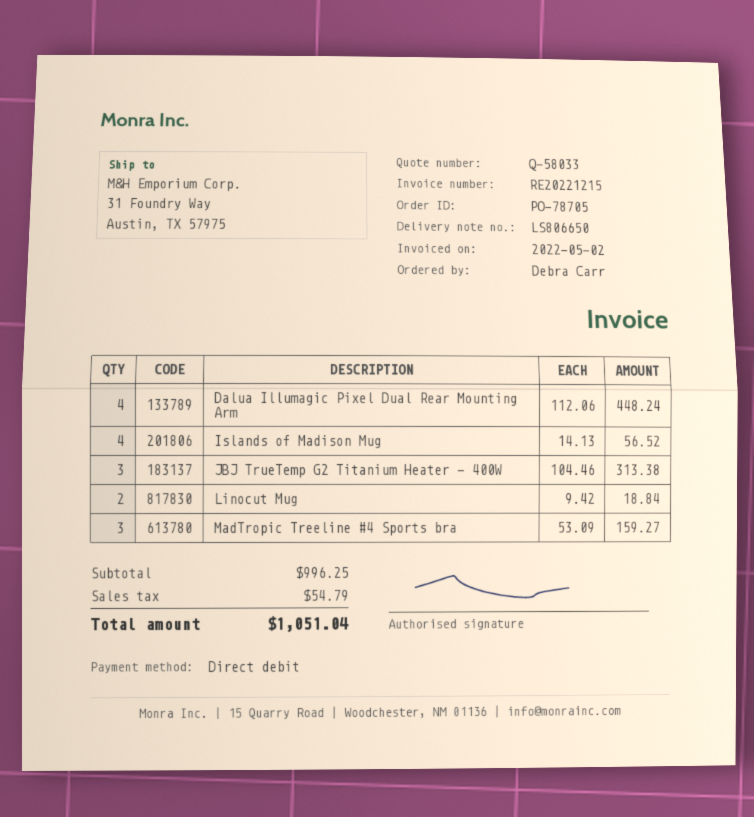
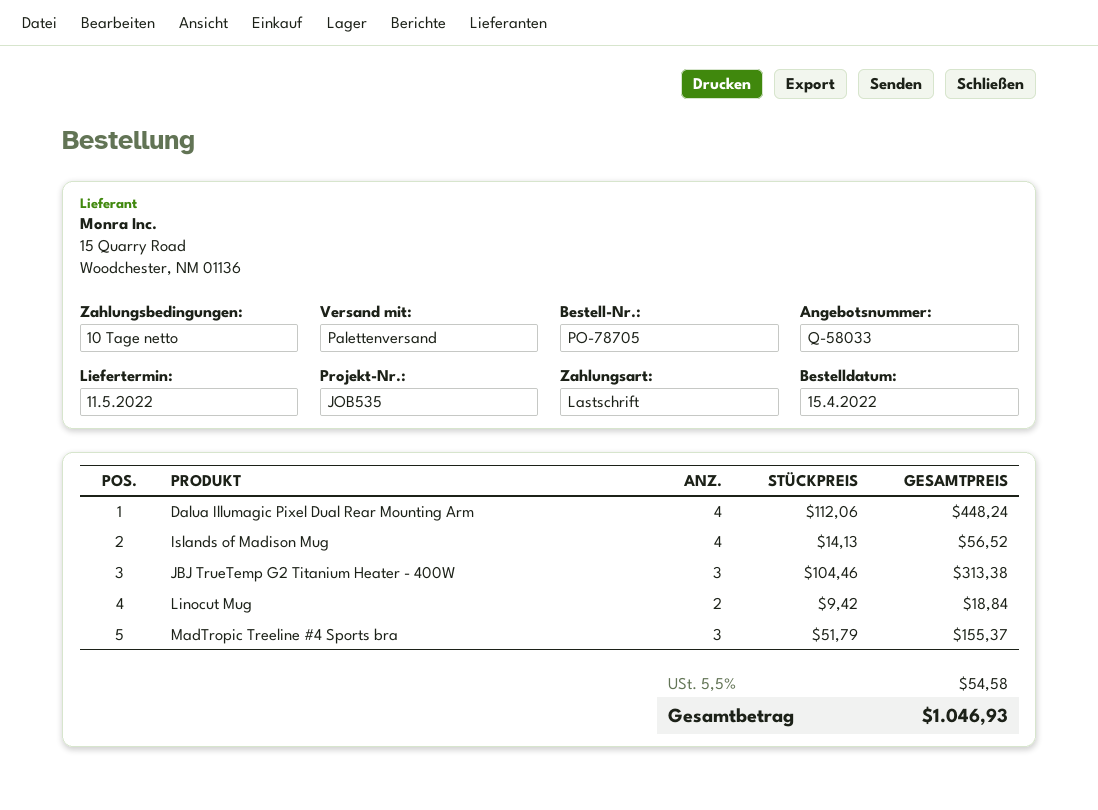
MadTropic Treeline #4 Sports bra: 3 x 53.09 = 159.27 -> 3 x 51.79 = 155.37
tax: 54.79 -> 54.58
total: 1051.04 -> 1046.93

